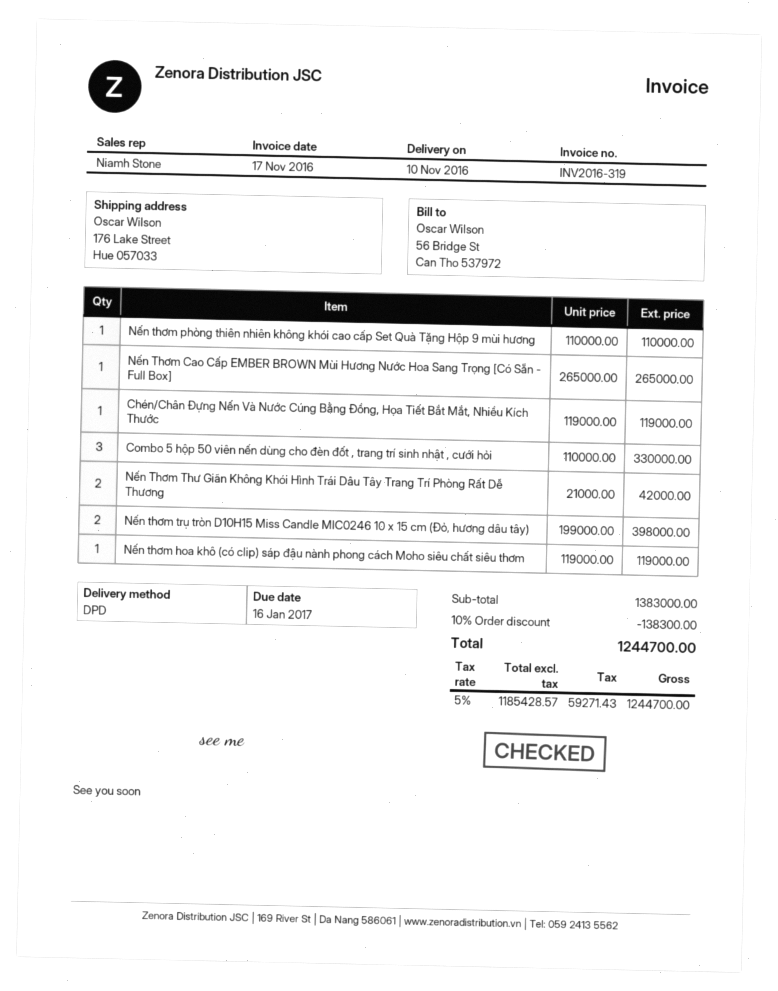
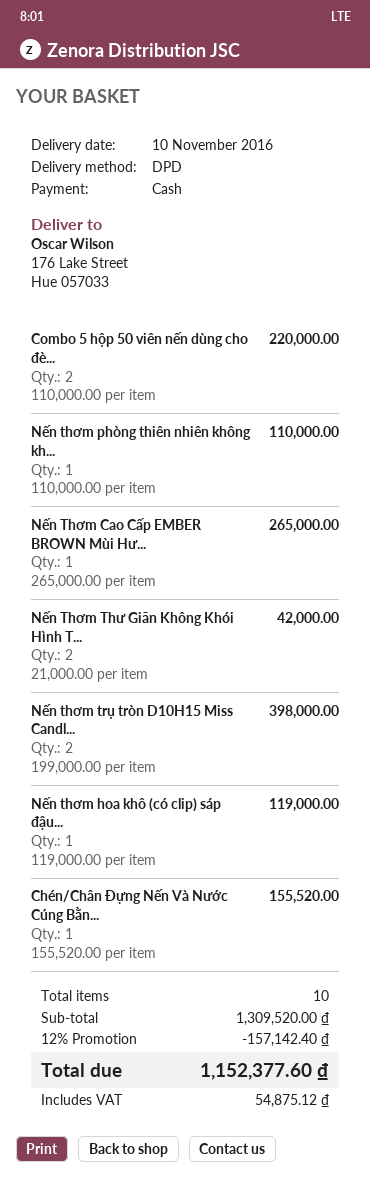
Chén/Chân Đựng Nến Và Nước Cúng Bằng Đồng, Họa Tiết Bắt Mắt, Nhiều Kích Thước: 1 x 119000.00 = 119000.00 -> 1 x 155520.00 = 155520.00
Combo 5 hộp 50 viên nến dùng cho đèn đốt , trang trí sinh nhật , cưới hỏi: 3 x 110000.00 = 330000.00 -> 2 x 110000.00 = 220000.00
subtotal: 1383000.00 -> 1309520.00
discount: 10% = 138300.00 -> 12% = 157142.40
tax: 59271.43 -> 54875.12
total: 1244700.00 -> 1152377.60

